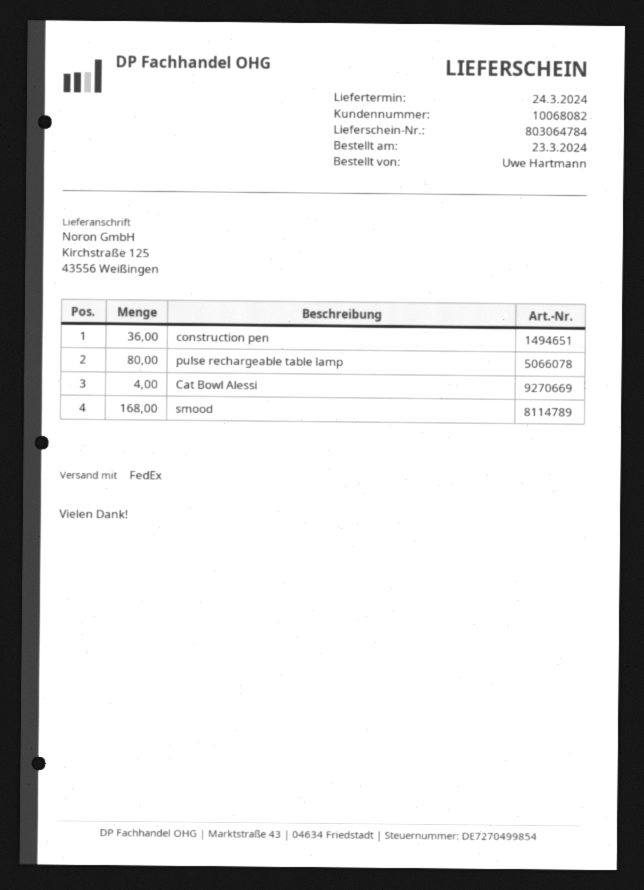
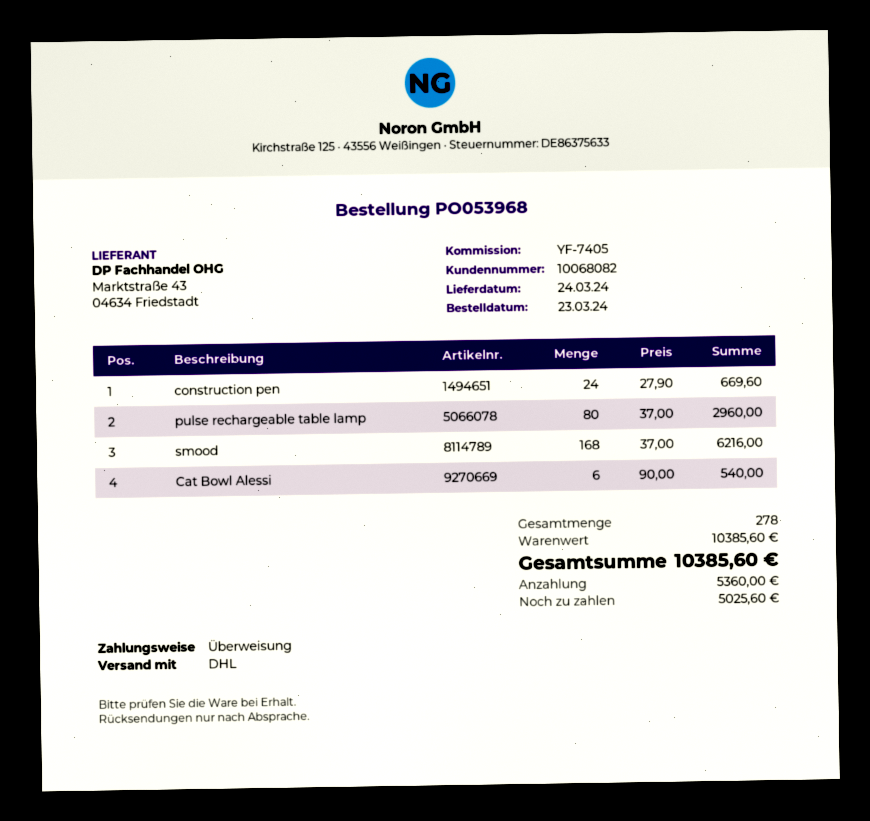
shipping method: FedEx -> DHL
construction pen: 36 -> 24
Cat Bowl Alessi: 4 -> 6

